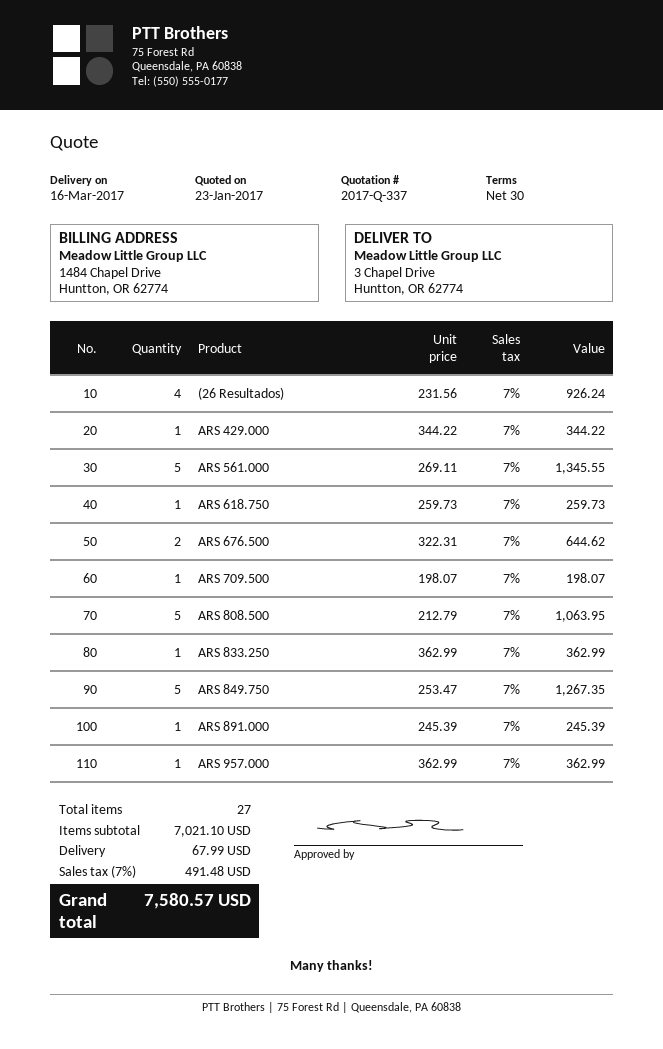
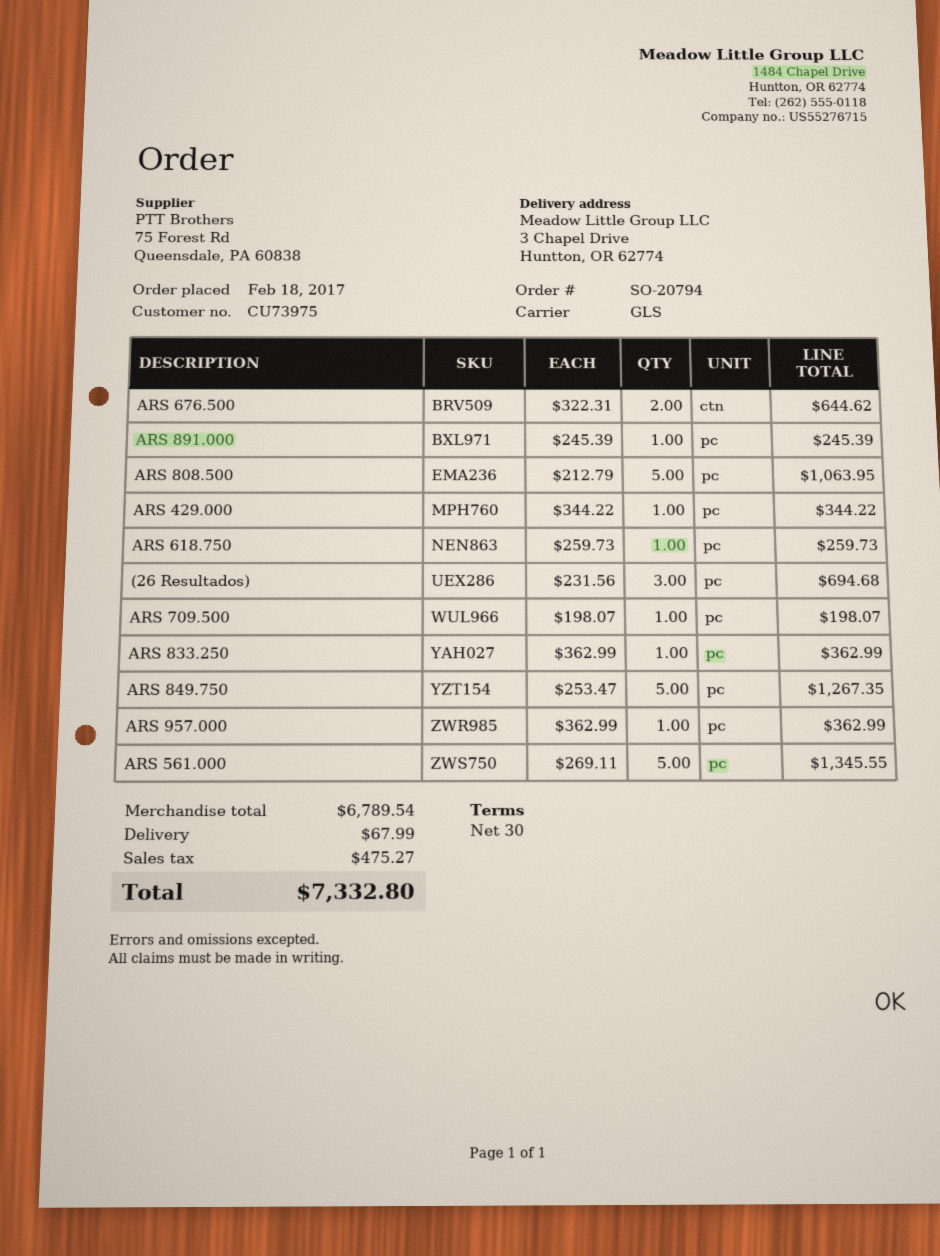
(26 Resultados): 4 x 231.56 = 926.24 -> 3 x 231.56 = 694.68
subtotal: 7021.10 -> 6789.54
tax: 491.48 -> 475.27
total: 7580.57 -> 7332.80

